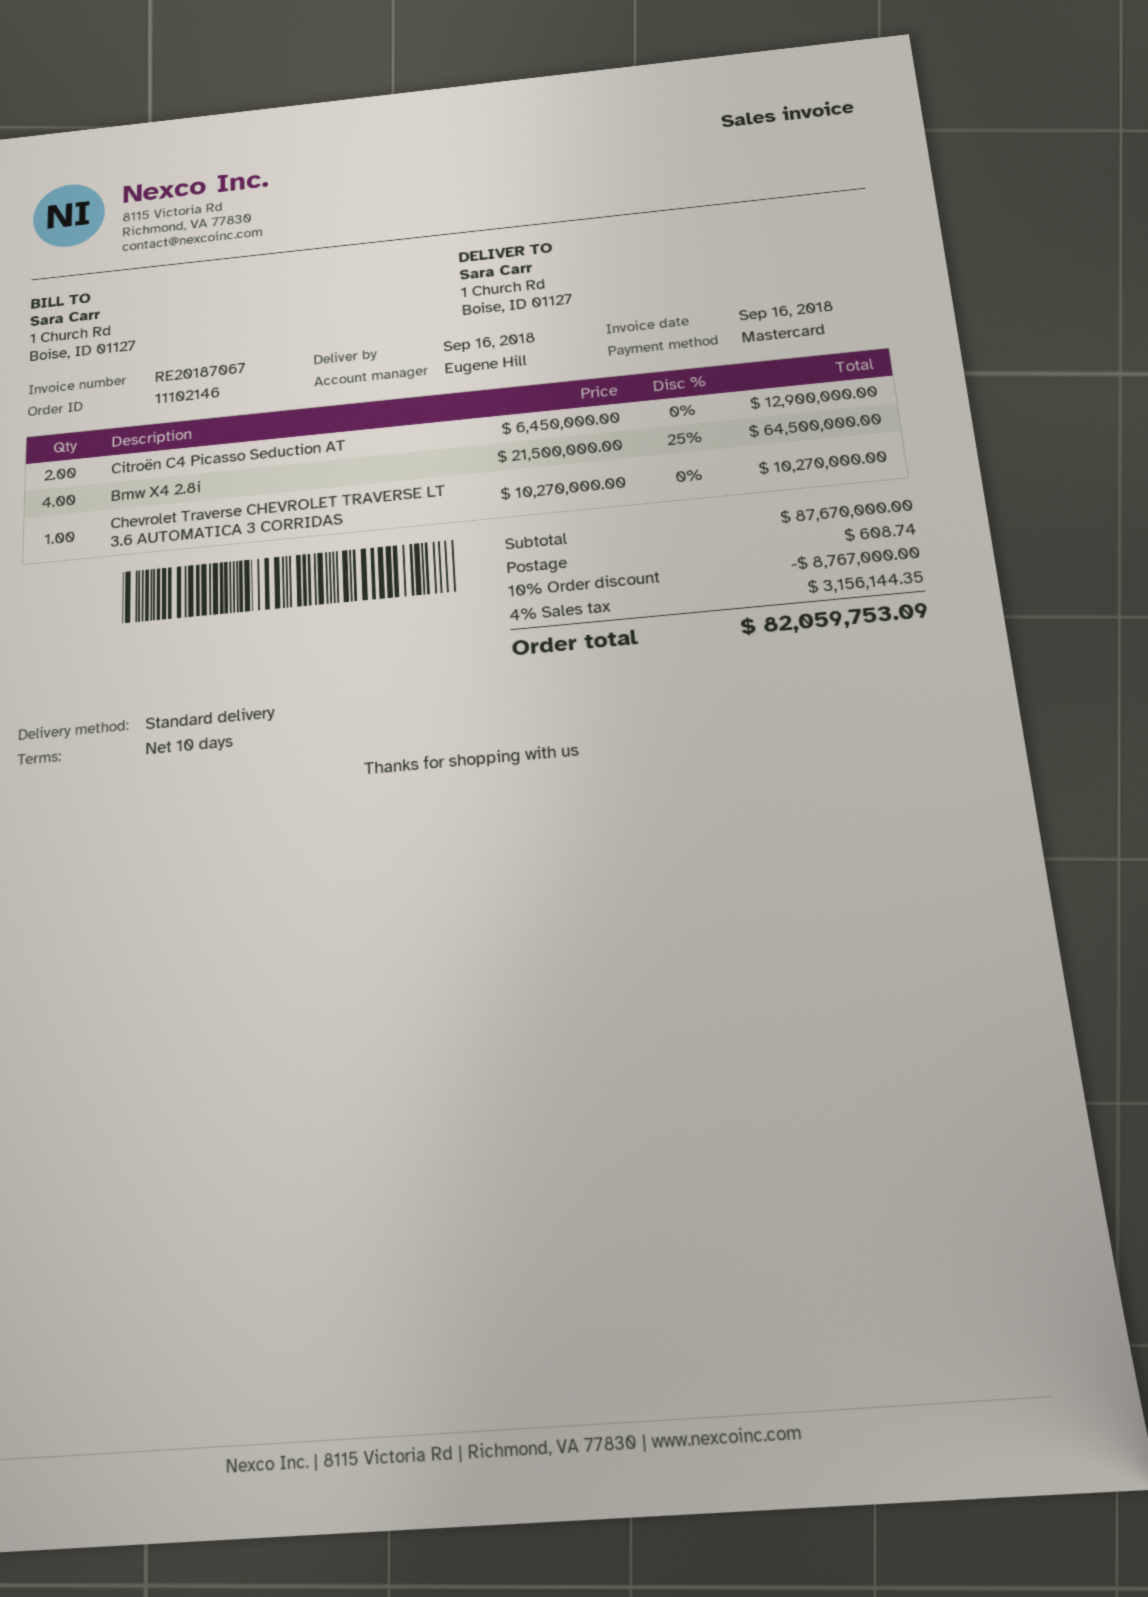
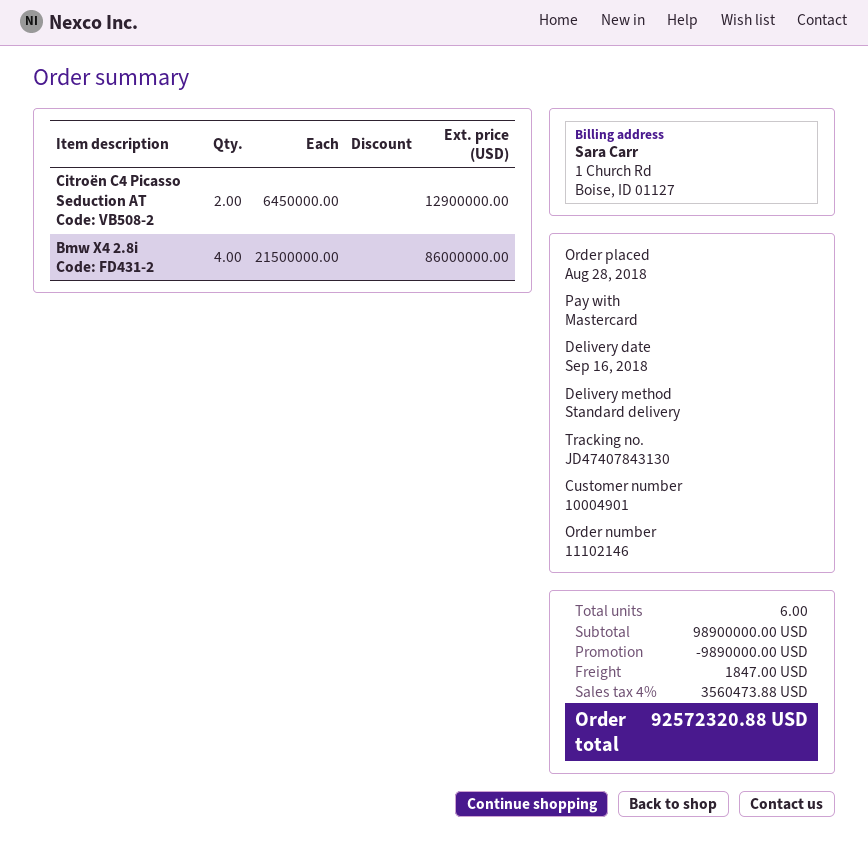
Bmw X4 2.8i: 4 x 21500000.00 - 25% = 64500000.00 -> 4 x 21500000.00 = 86000000.00
Chevrolet Traverse CHEVROLET TRAVERSE LT 3.6 AUTOMATICA 3 CORRIDAS: 1 x 10270000.00 = 10270000.00 -> none
subtotal: 87670000.00 -> 98900000.00
discount: 8767000.00 -> 9890000.00
shipping: 608.74 -> 1847.00
tax: 4% = 3156144.35 -> 4% = 3560473.88
total: 82059753.09 -> 92572320.88

